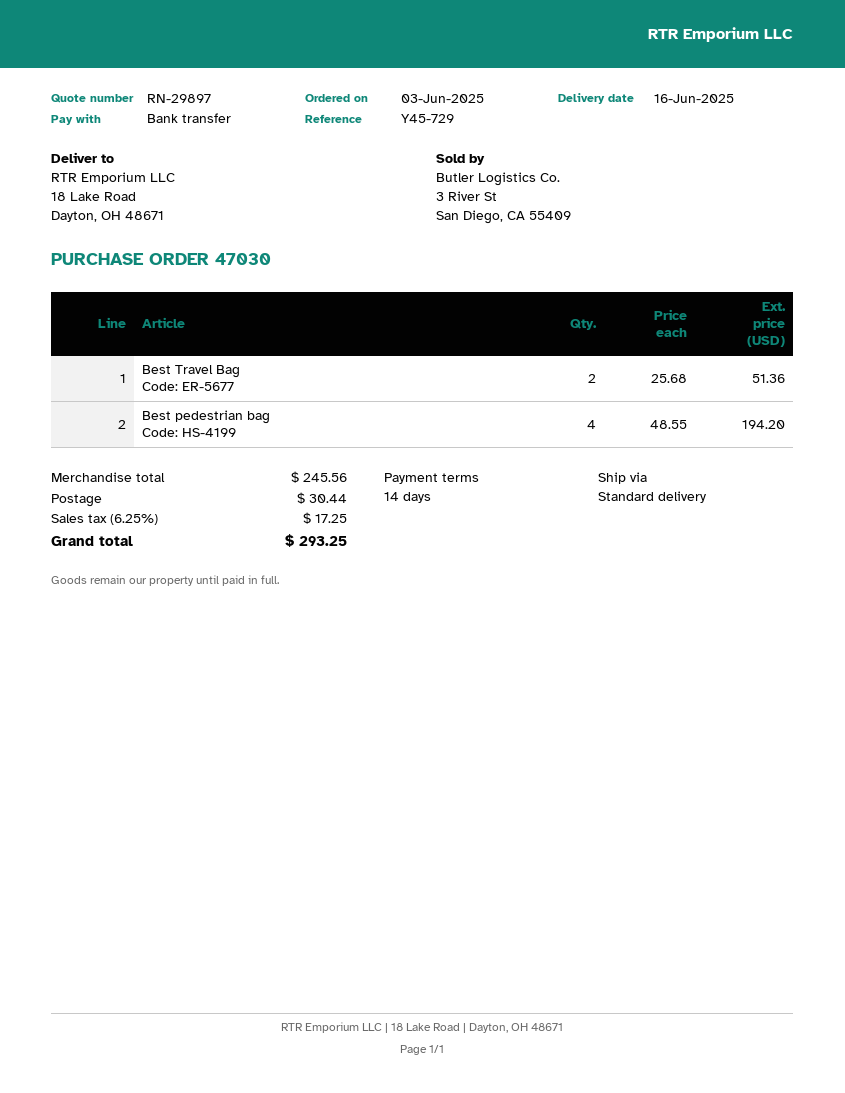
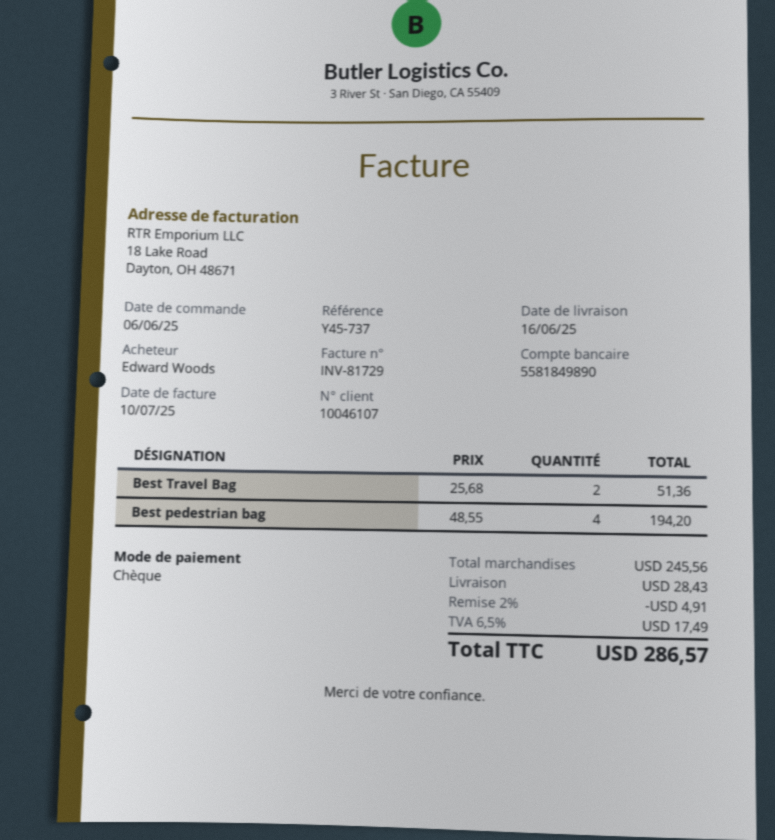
order date: 2025-06-03 -> 2025-06-06
reference: Y45-729 -> Y45-737
payment method: bank transfer -> cheque
discount: none -> 2% = 4.91
shipping: 30.44 -> 28.43
tax: 6.25% = 17.25 -> 6.5% = 17.49
total: 293.25 -> 286.57

